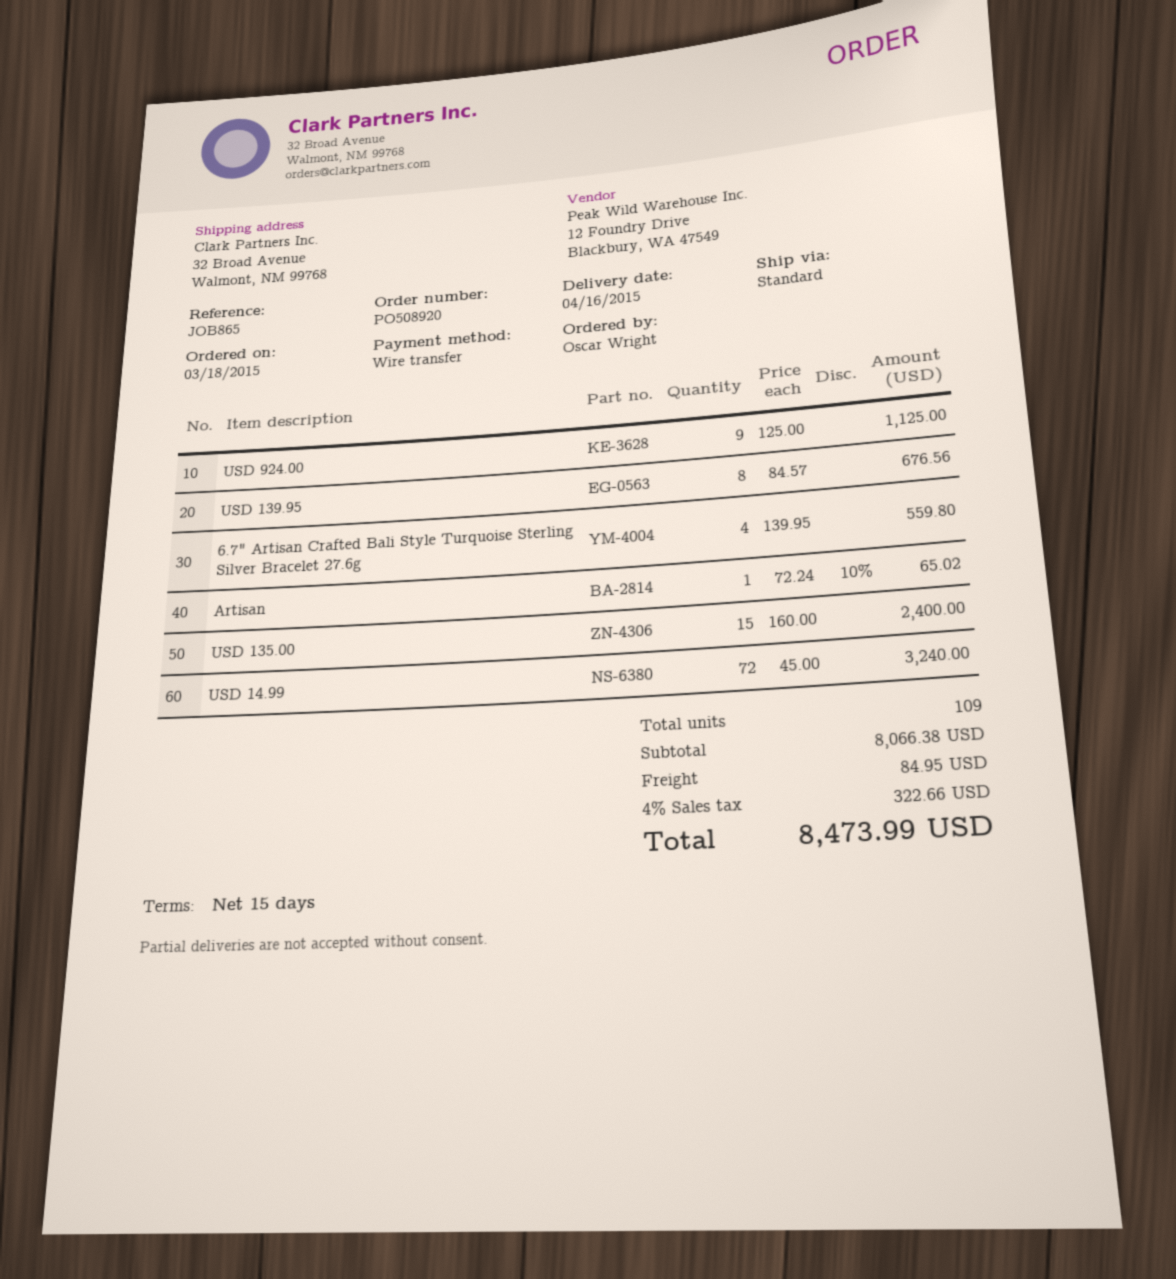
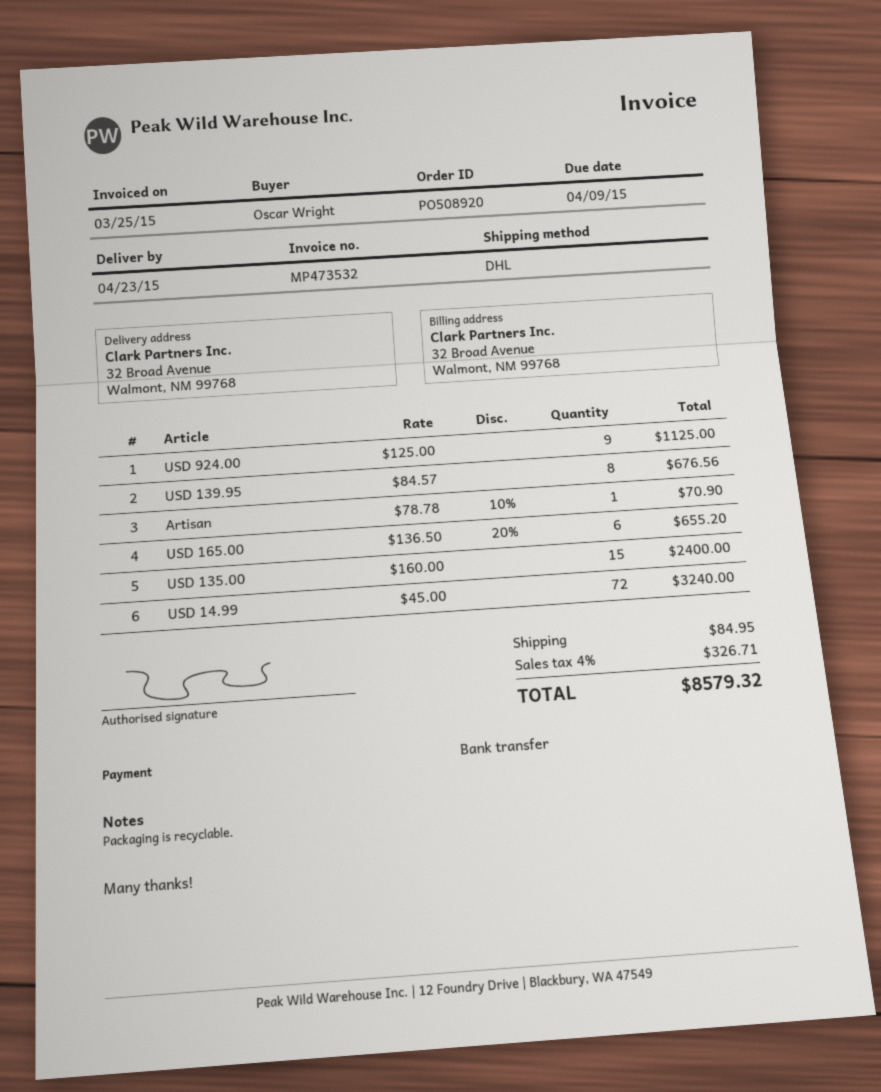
delivery date: 2015-04-16 -> 2015-04-23
shipping method: standard -> DHL
6.7" Artisan Crafted Bali Style Turquoise Sterling Silver Bracelet 27.6g: 4 x 139.95 = 559.80 -> none
Artisan: 1 x 72.24 - 10% = 65.02 -> 1 x 78.78 - 10% = 70.90
USD 165.00: none -> 6 x 136.50 - 20% = 655.20
tax: 4% = 322.66 -> 4% = 326.71
total: 8473.99 -> 8579.32

